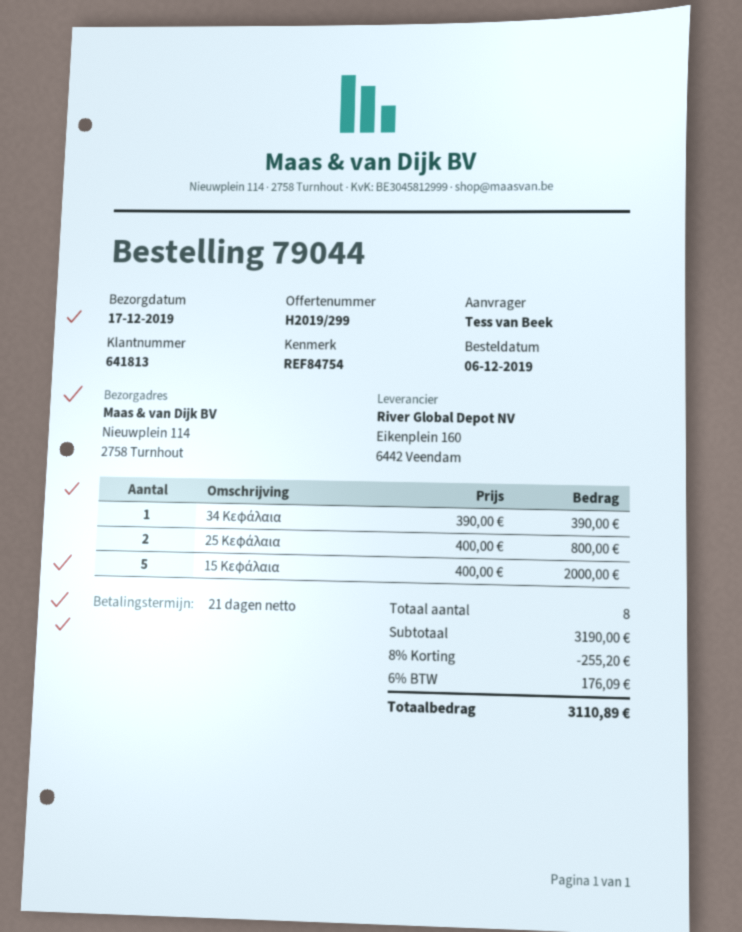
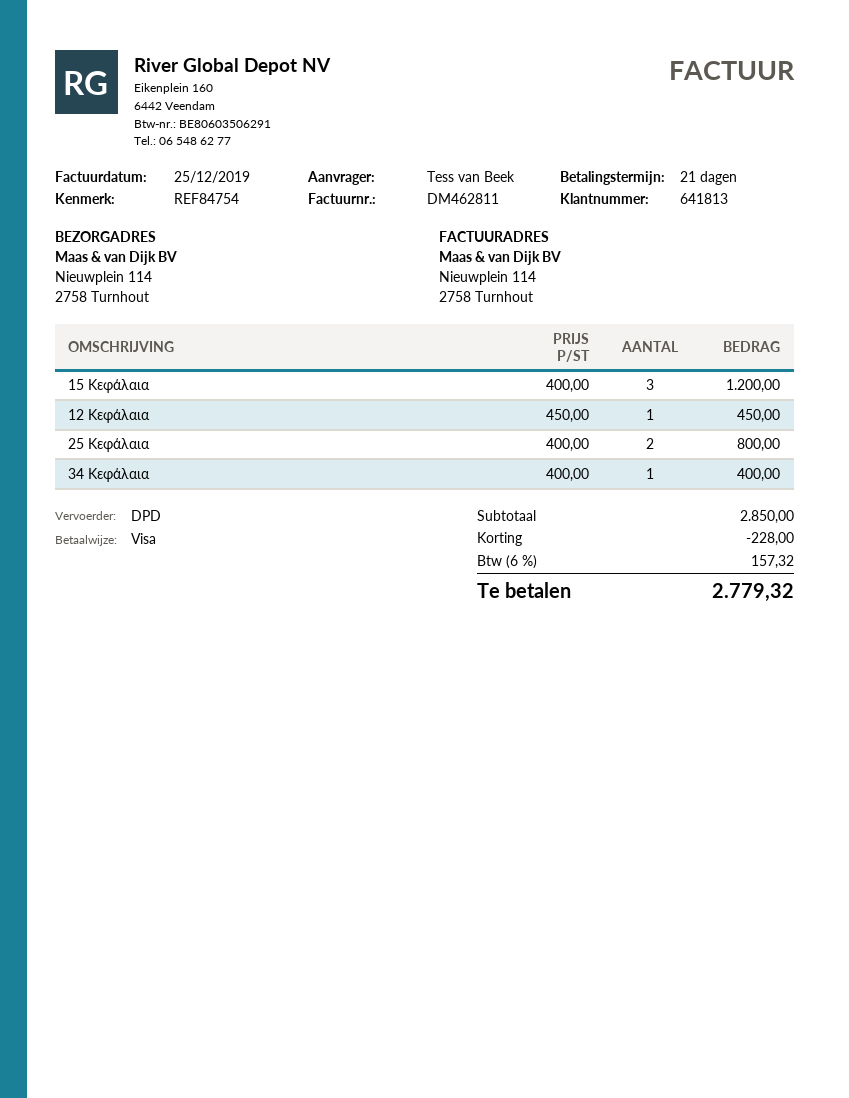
34 Κεφάλαια: 1 x 390.00 = 390.00 -> 1 x 400.00 = 400.00
15 Κεφάλαια: 5 x 400.00 = 2000.00 -> 3 x 400.00 = 1200.00
12 Κεφάλαια: none -> 1 x 450.00 = 450.00
subtotal: 3190.00 -> 2850.00
discount: 255.20 -> 228.00
tax: 6% = 176.09 -> 6% = 157.32
total: 3110.89 -> 2779.32

